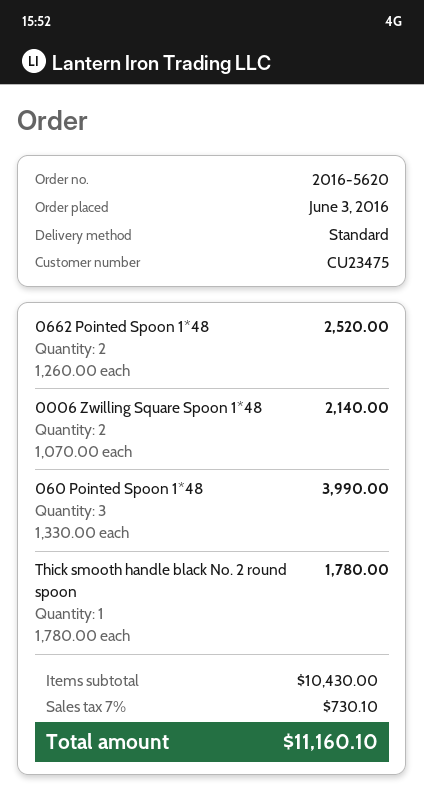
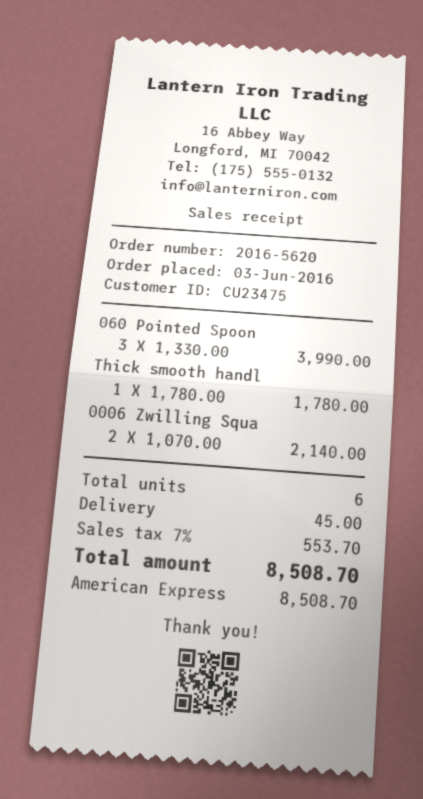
0662 Pointed Spoon 1*48: 2 x 1260.00 = 2520.00 -> none
shipping: none -> 45.00
tax: 7% = 730.10 -> 7% = 553.70
total: 11160.10 -> 8508.70

